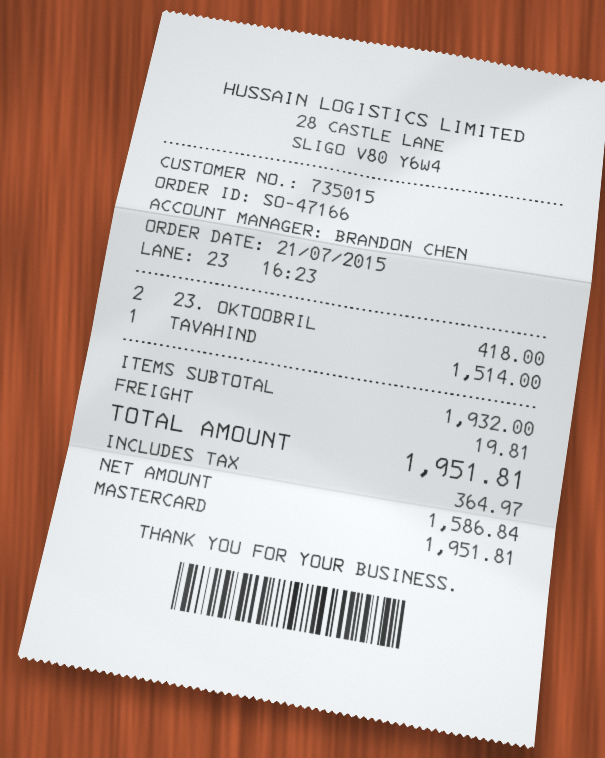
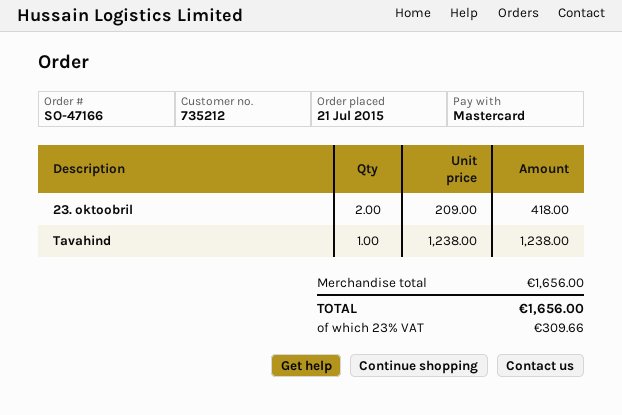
customer number: 735015 -> 735212
TAVAHIND: 1 for 1514.00 -> 1 for 1238.00
subtotal: 1932.00 -> 1656.00
shipping: 19.81 -> none
tax: 364.97 -> 309.66
total: 1951.81 -> 1656.00

